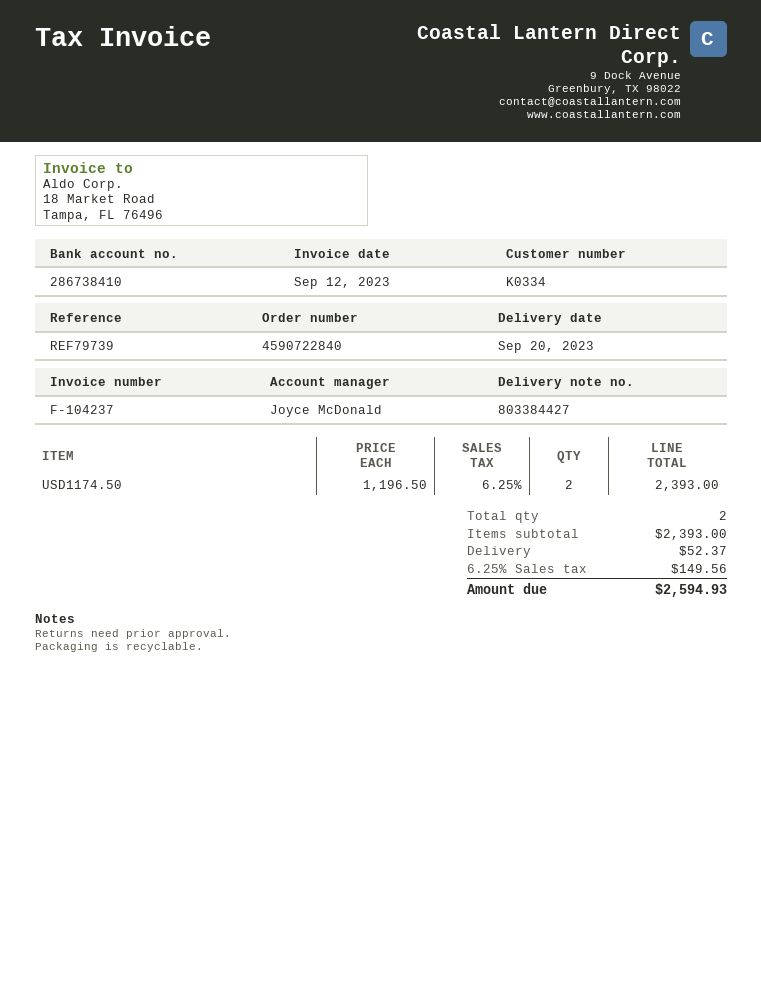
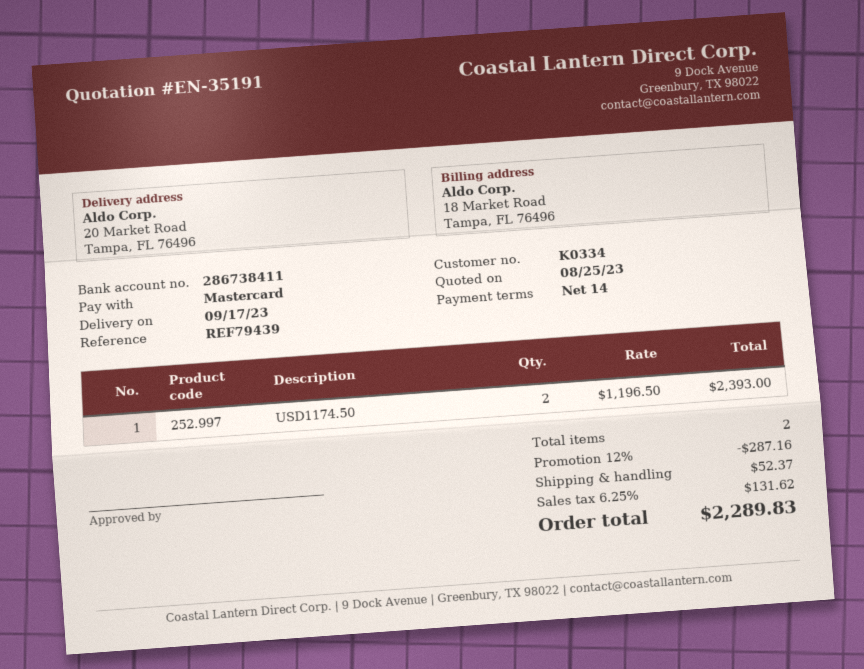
delivery date: 2023-09-20 -> 2023-09-17
reference: REF79739 -> REF79439
bank account: 286738410 -> 286738411
discount: none -> 12% = 287.16
tax: 6.25% = 149.56 -> 6.25% = 131.62
total: 2594.93 -> 2289.83

